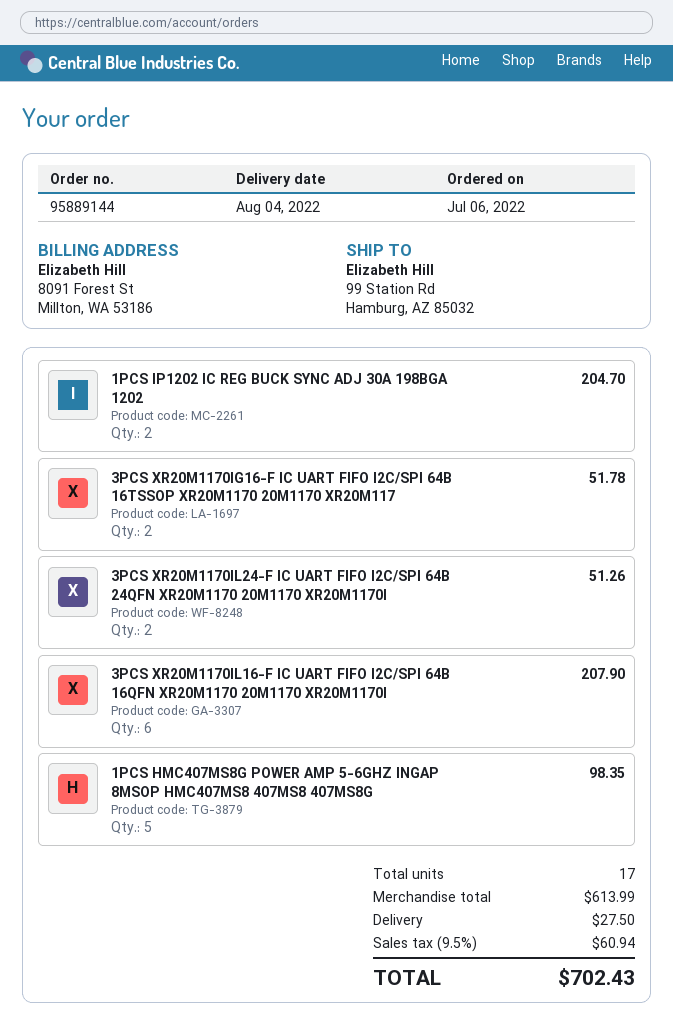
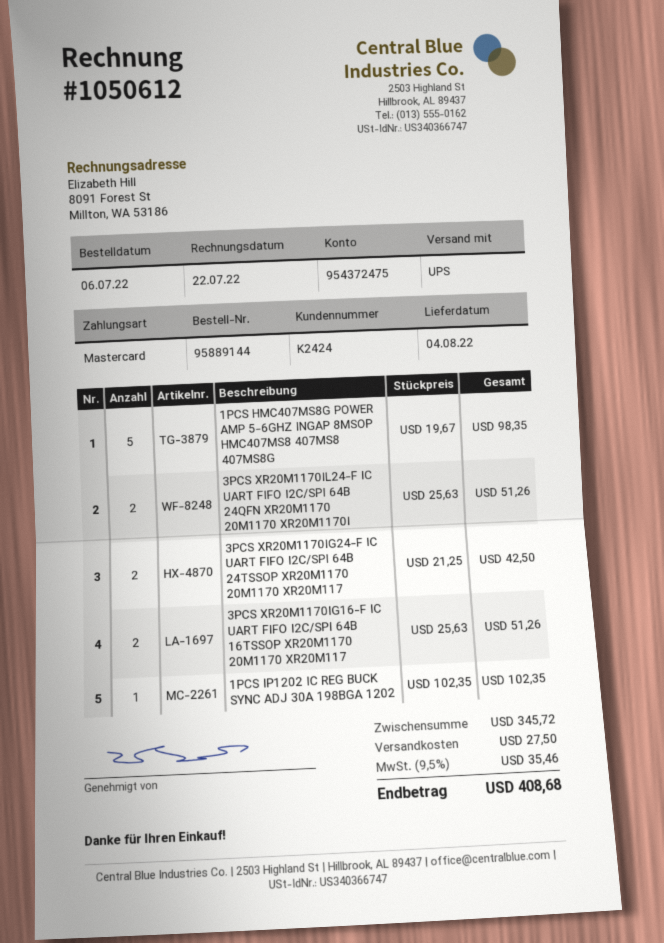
1PCS IP1202 IC REG BUCK SYNC ADJ 30A 198BGA 1202: 2 for 204.70 -> 1 for 102.35
3PCS XR20M1170IG16-F IC UART FIFO I2C/SPI 64B 16TSSOP XR20M1170 20M1170 XR20M117: 2 for 51.78 -> 2 for 51.26
3PCS XR20M1170IL16-F IC UART FIFO I2C/SPI 64B 16QFN XR20M1170 20M1170 XR20M1170I: 6 for 207.90 -> none
3PCS XR20M1170IG24-F IC UART FIFO I2C/SPI 64B 24TSSOP XR20M1170 20M1170 XR20M117: none -> 2 for 42.50
subtotal: 613.99 -> 345.72
tax: 9.5% = 60.94 -> 9.5% = 35.46
total: 702.43 -> 408.68

